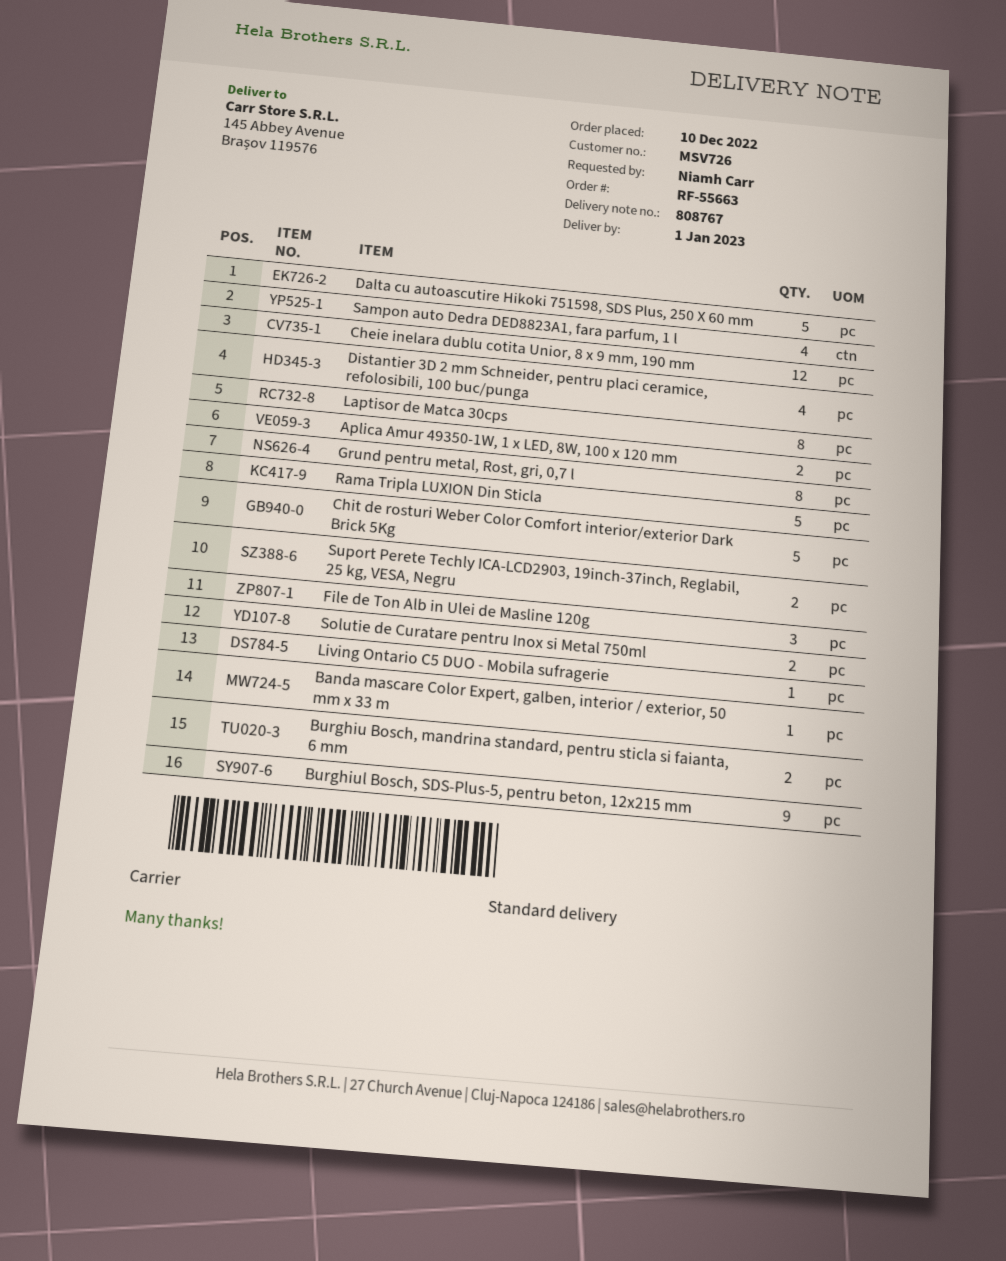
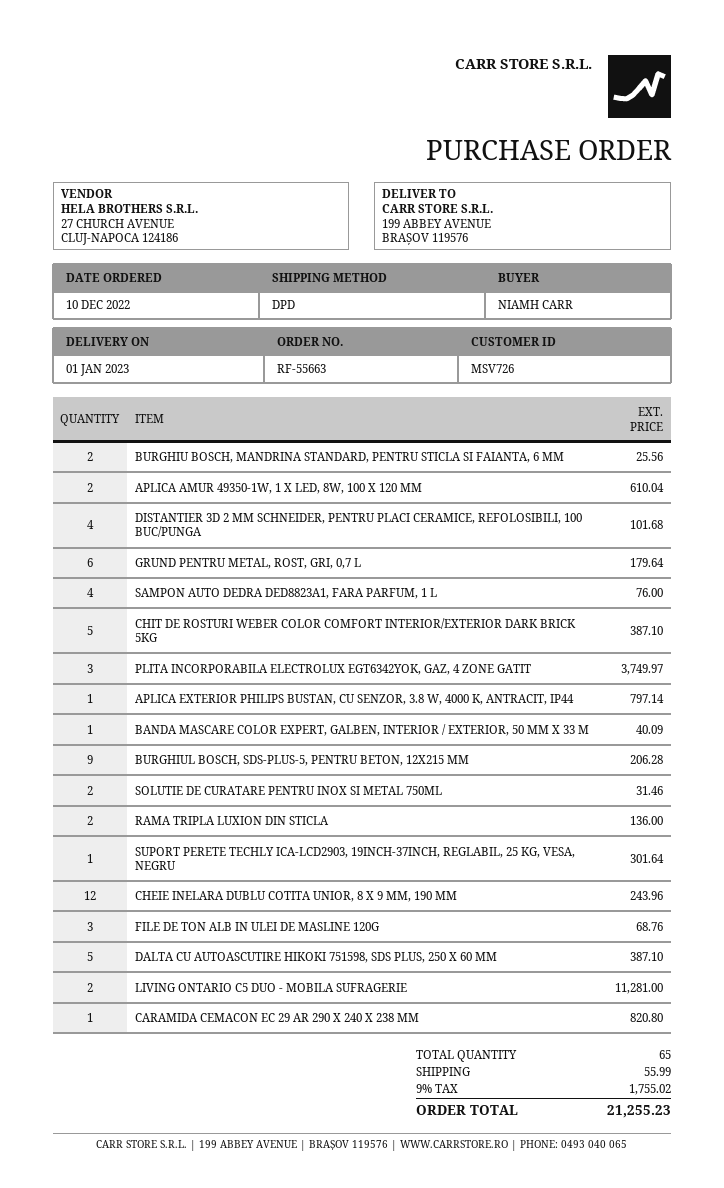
shipping method: standard -> DPD
ship to: 145 Abbey Avenue, Brașov 119576 -> 199 ABBEY AVENUE, BRAȘOV 119576
Laptisor de Matca 30cps: 8 -> none
Grund pentru metal, Rost, gri, 0,7 l: 8 -> 6
Rama Tripla LUXION Din Sticla: 5 -> 2
Suport Perete Techly ICA-LCD2903, 19inch-37inch, Reglabil, 25 kg, VESA, Negru: 2 -> 1
Living Ontario C5 DUO - Mobila sufragerie: 1 -> 2
PLITA INCORPORABILA ELECTROLUX EGT6342YOK, GAZ, 4 ZONE GATIT: none -> 3
APLICA EXTERIOR PHILIPS BUSTAN, CU SENZOR, 3.8 W, 4000 K, ANTRACIT, IP44: none -> 1
CARAMIDA CEMACON EC 29 AR 290 X 240 X 238 MM: none -> 1

